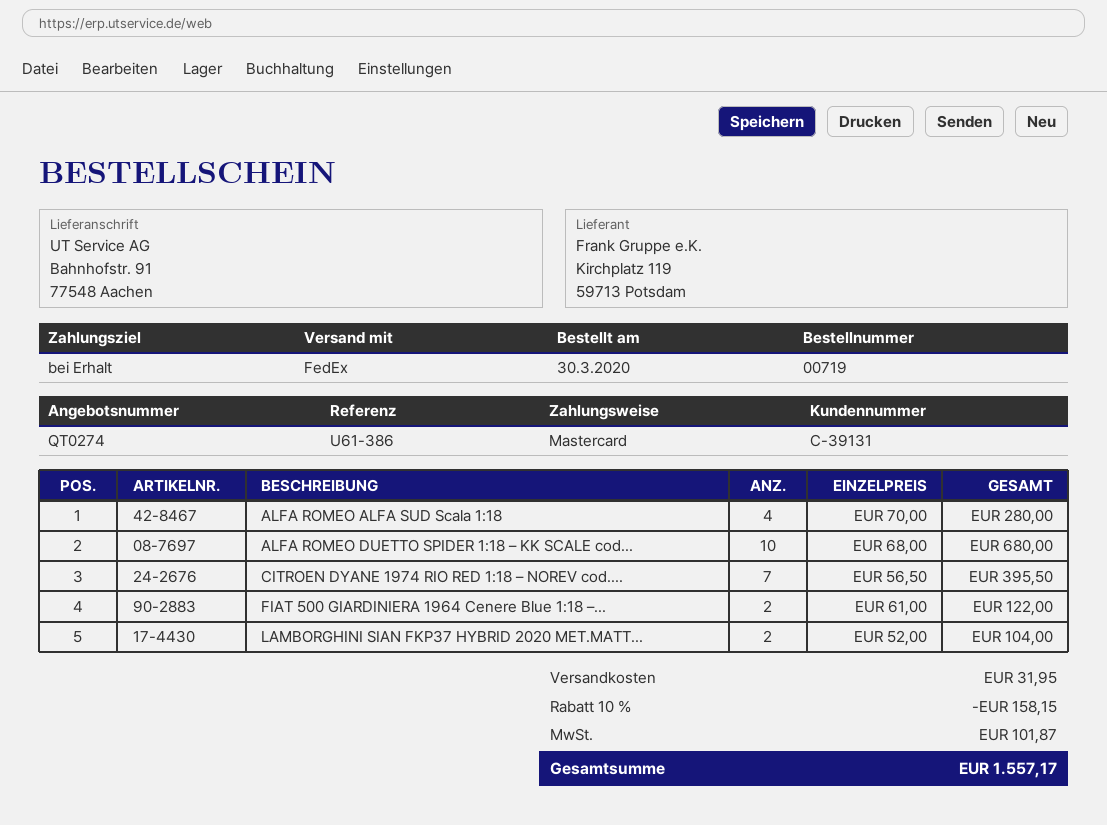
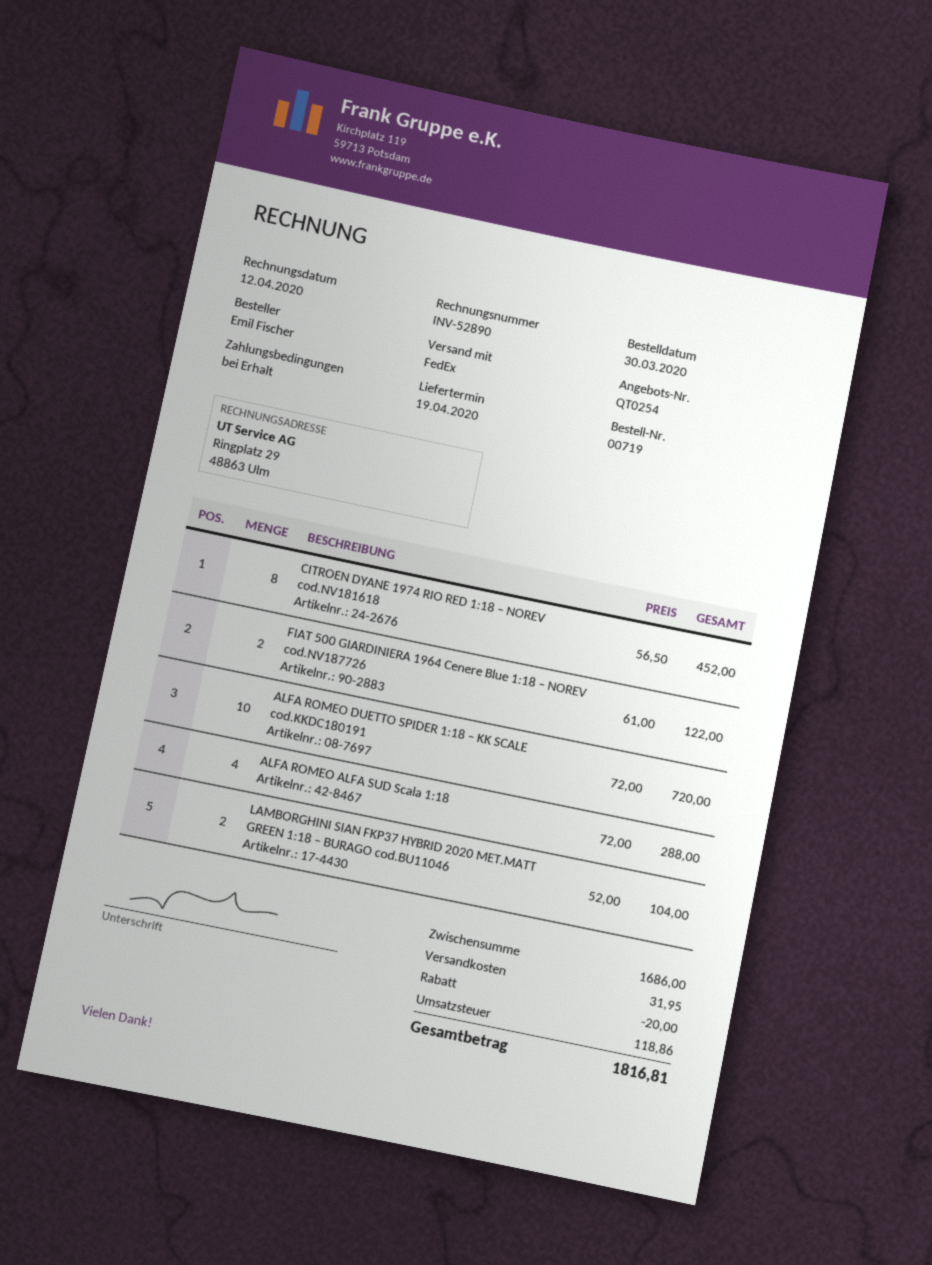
quote number: QT0274 -> QT0254
ALFA ROMEO ALFA SUD Scala 1:18: 4 x 70.00 = 280.00 -> 4 x 72.00 = 288.00
ALFA ROMEO DUETTO SPIDER 1:18 – KK SCALE cod...: 10 x 68.00 = 680.00 -> 10 x 72.00 = 720.00
CITROEN DYANE 1974 RIO RED 1:18 – NOREV cod....: 7 x 56.50 = 395.50 -> 8 x 56.50 = 452.00
discount: 158.15 -> 20.00
tax: 101.87 -> 118.86
total: 1557.17 -> 1816.81

